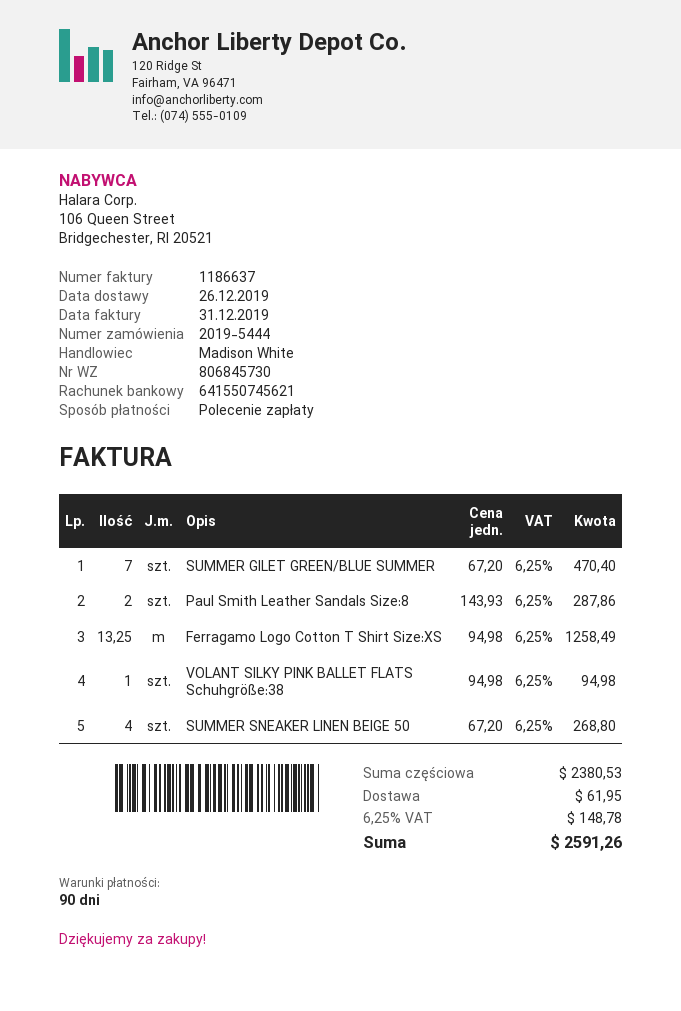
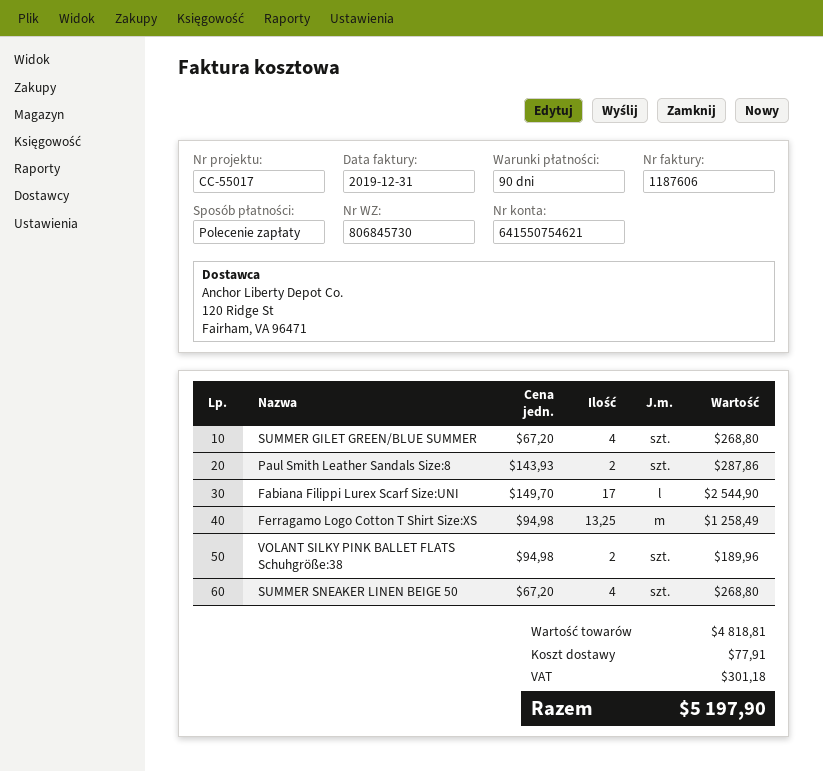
invoice number: 1186637 -> 1187606
bank account: 641550745621 -> 641550754621
SUMMER GILET GREEN/BLUE SUMMER: 7 x 67.20 = 470.40 -> 4 x 67.20 = 268.80
VOLANT SILKY PINK BALLET FLATS Schuhgröße:38: 1 x 94.98 = 94.98 -> 2 x 94.98 = 189.96
Fabiana Filippi Lurex Scarf Size:UNI: none -> 17 x 149.70 = 2544.90
subtotal: 2380.53 -> 4818.81
shipping: 61.95 -> 77.91
tax: 148.78 -> 301.18
total: 2591.26 -> 5197.90

